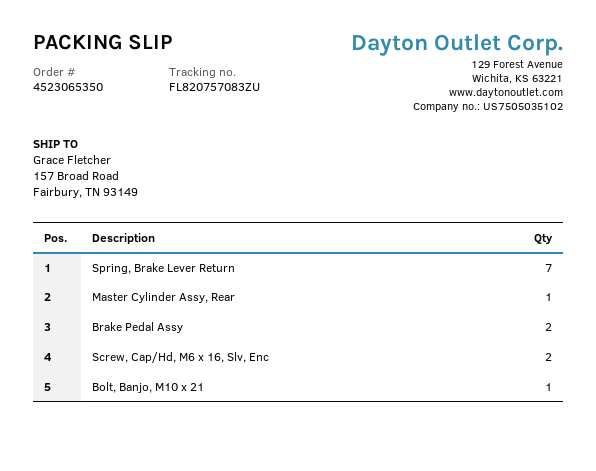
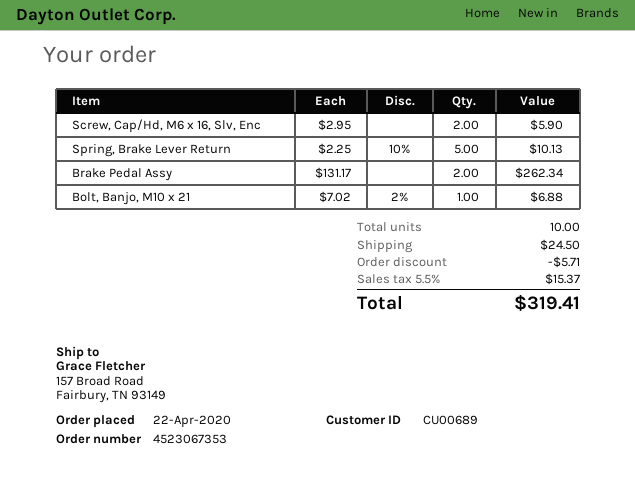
order number: 4523065350 -> 4523067353
Spring, Brake Lever Return: 7 -> 5
Master Cylinder Assy, Rear: 1 -> none

